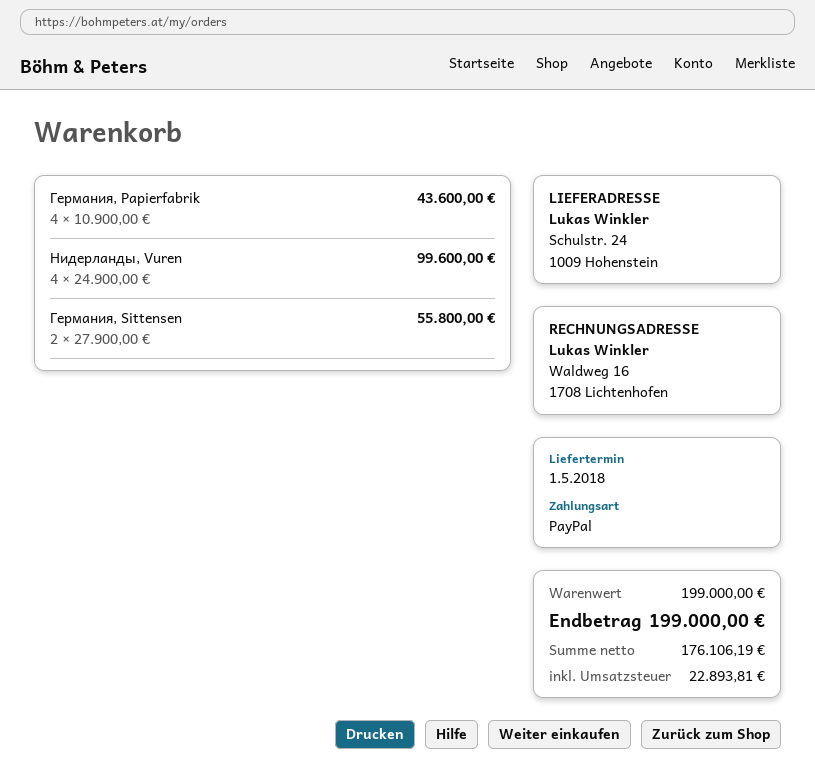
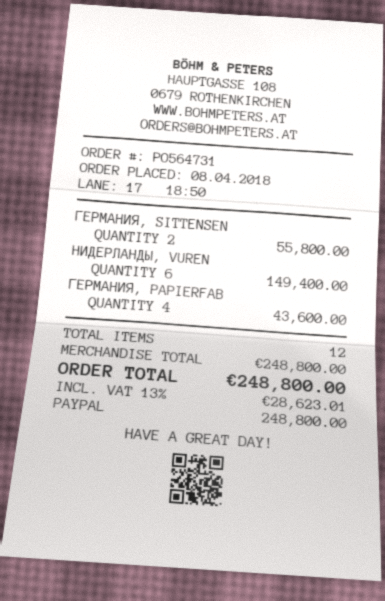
Нидерланды, Vuren: 4 for 99600.00 -> 6 for 149400.00
subtotal: 199000.00 -> 248800.00
tax: 22893.81 -> 28623.01
total: 199000.00 -> 248800.00

